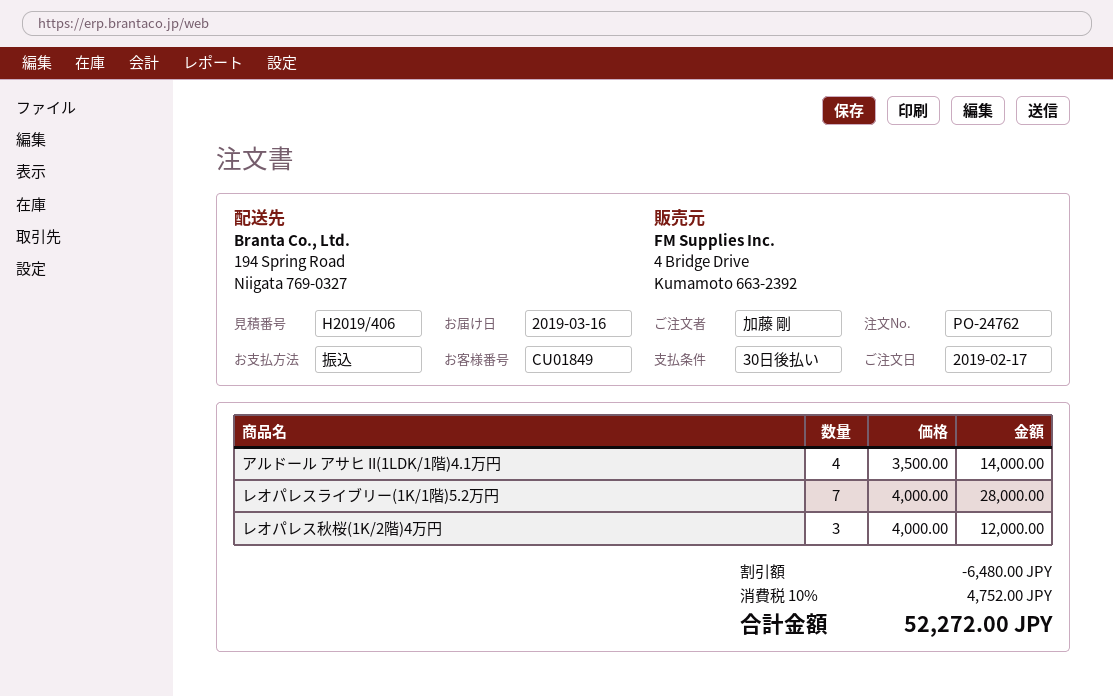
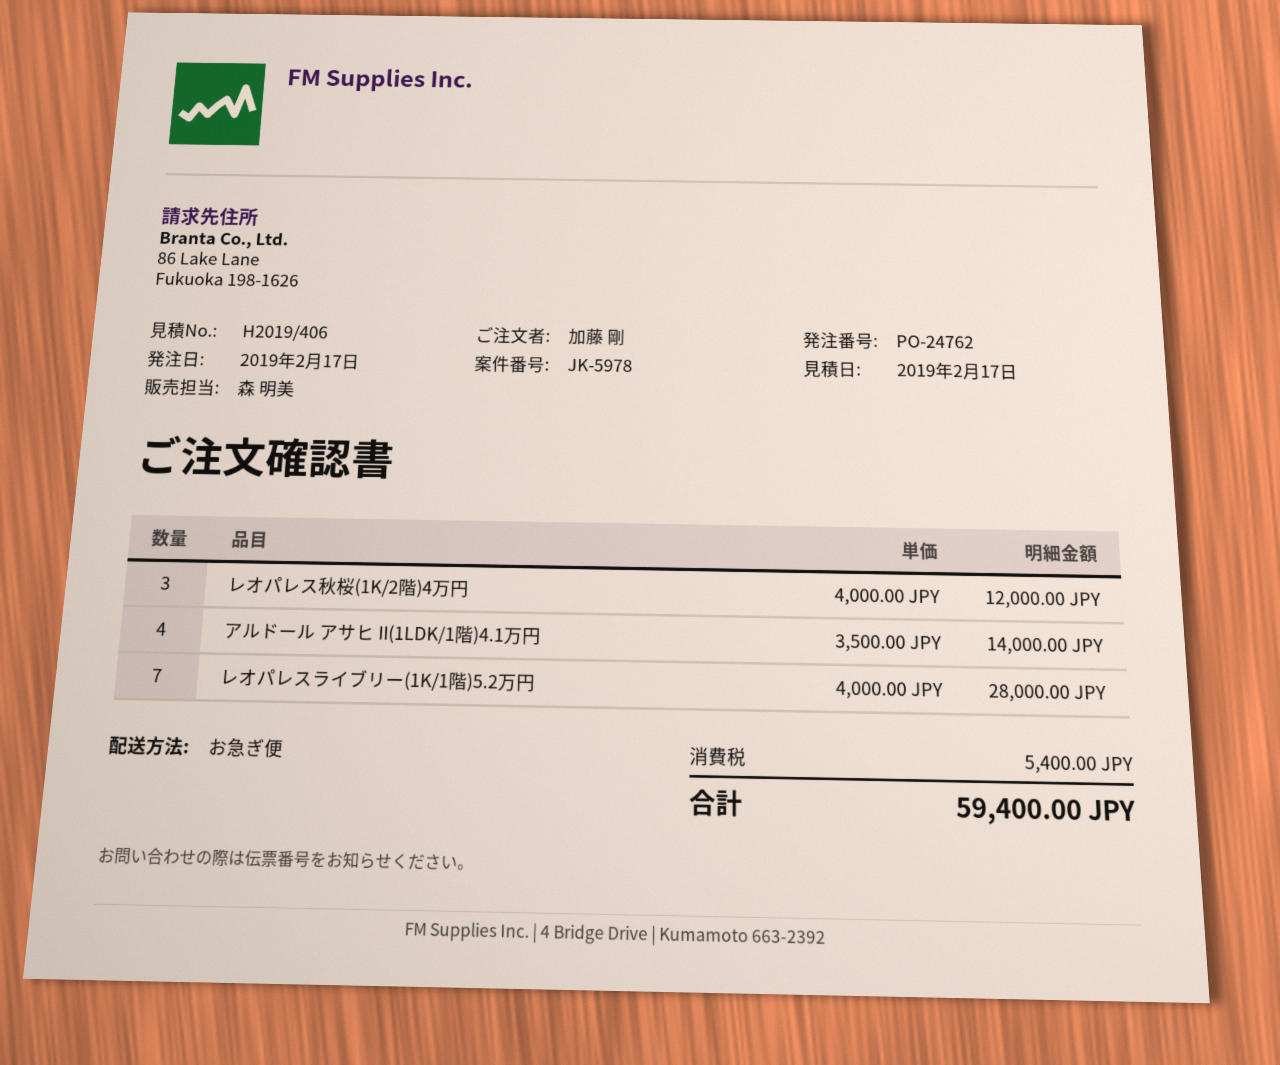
discount: 6480.00 -> none
tax: 4752.00 -> 5400.00
total: 52272.00 -> 59400.00

